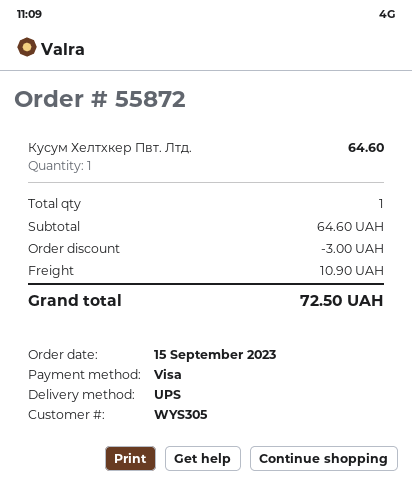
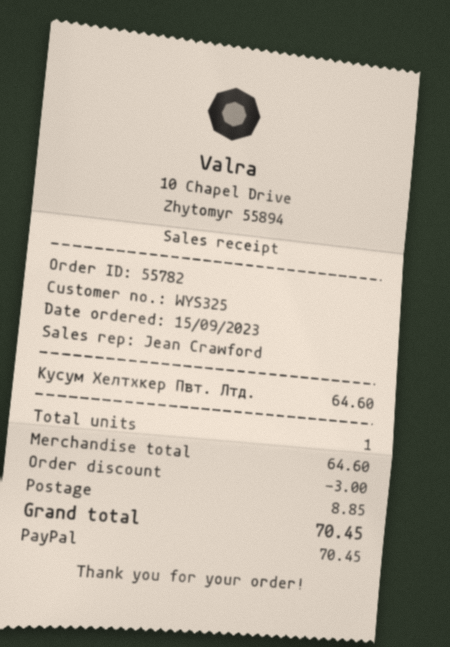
order number: 55872 -> 55782
customer number: WYS305 -> WYS325
payment method: Visa -> PayPal
shipping: 10.90 -> 8.85
total: 72.50 -> 70.45

